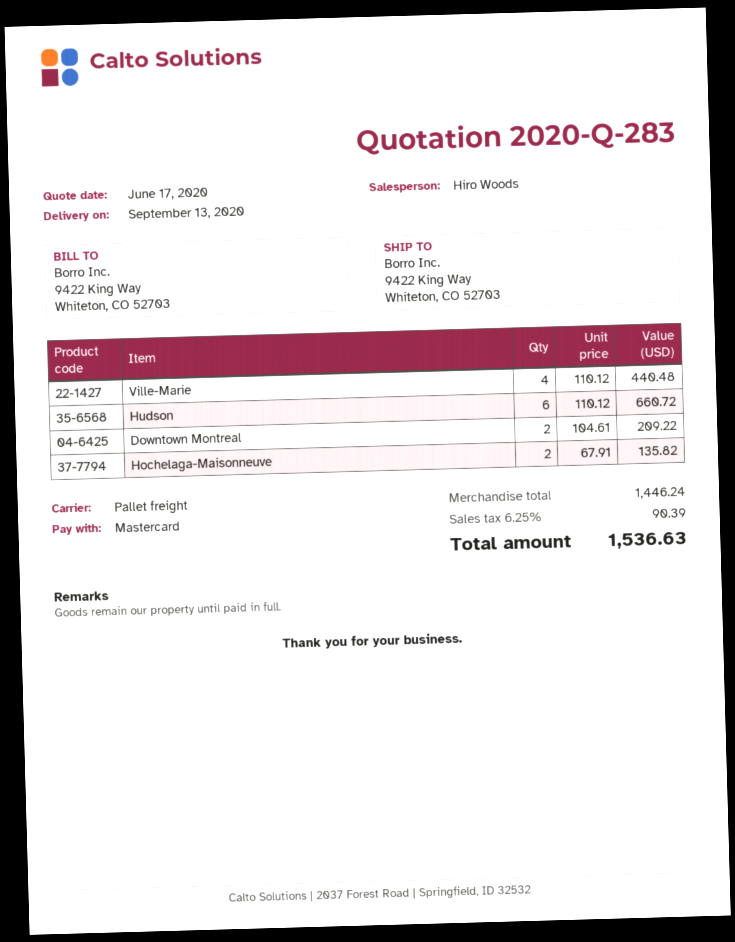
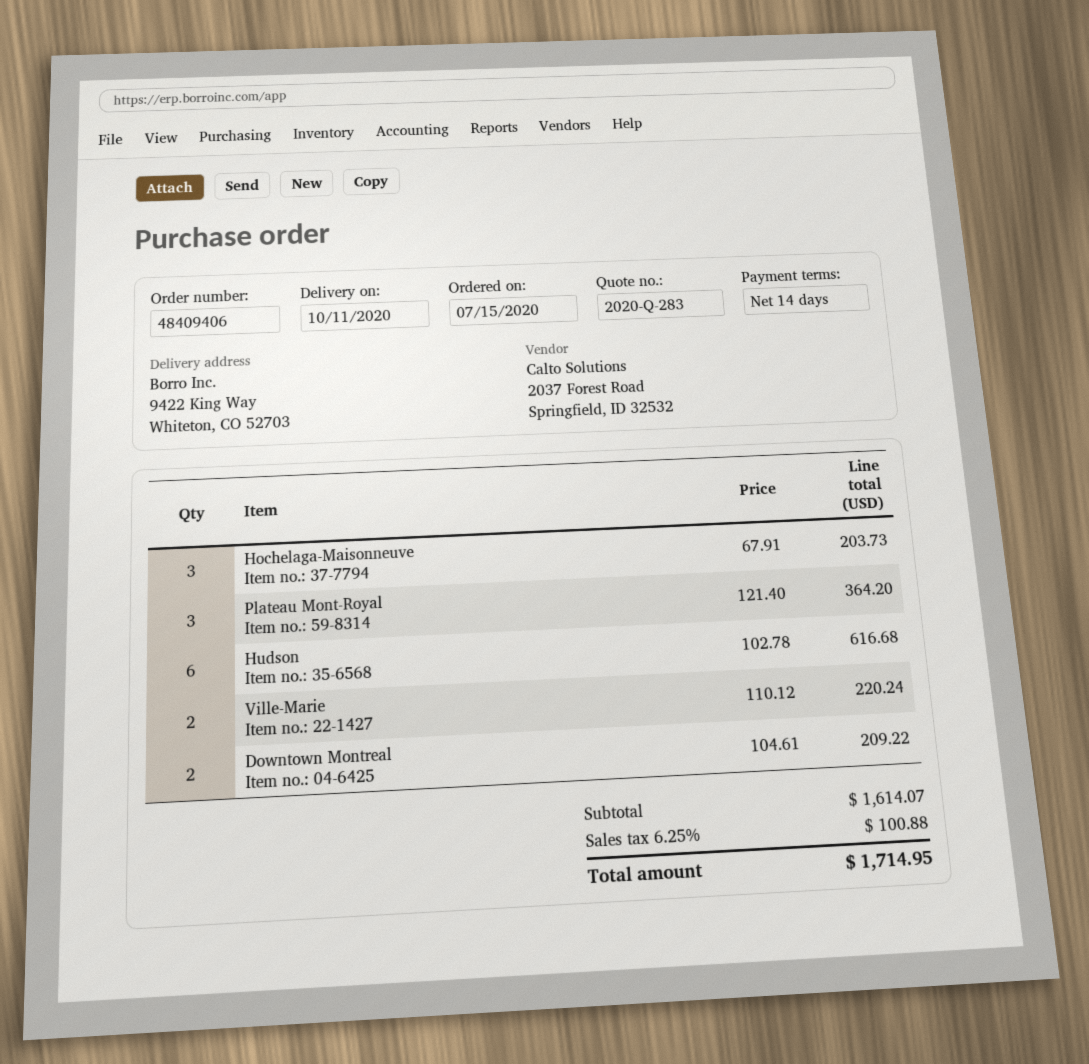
delivery date: 2020-09-13 -> 2020-10-11
Ville-Marie: 4 x 110.12 = 440.48 -> 2 x 110.12 = 220.24
Hudson: 6 x 110.12 = 660.72 -> 6 x 102.78 = 616.68
Hochelaga-Maisonneuve: 2 x 67.91 = 135.82 -> 3 x 67.91 = 203.73
Plateau Mont-Royal: none -> 3 x 121.40 = 364.20
subtotal: 1446.24 -> 1614.07
tax: 6.25% = 90.39 -> 6.25% = 100.88
total: 1536.63 -> 1714.95

